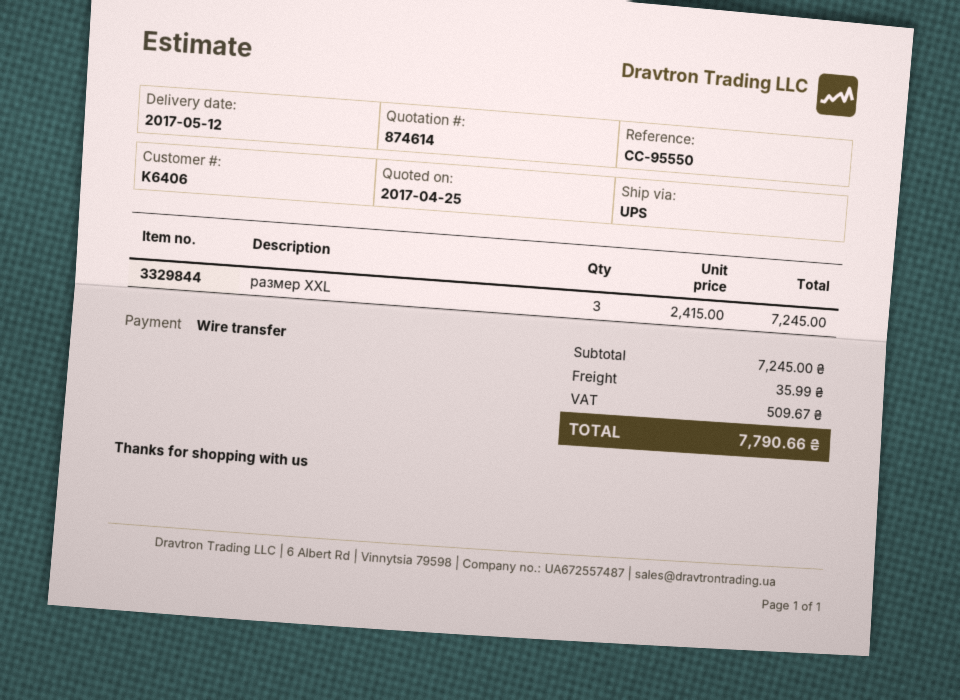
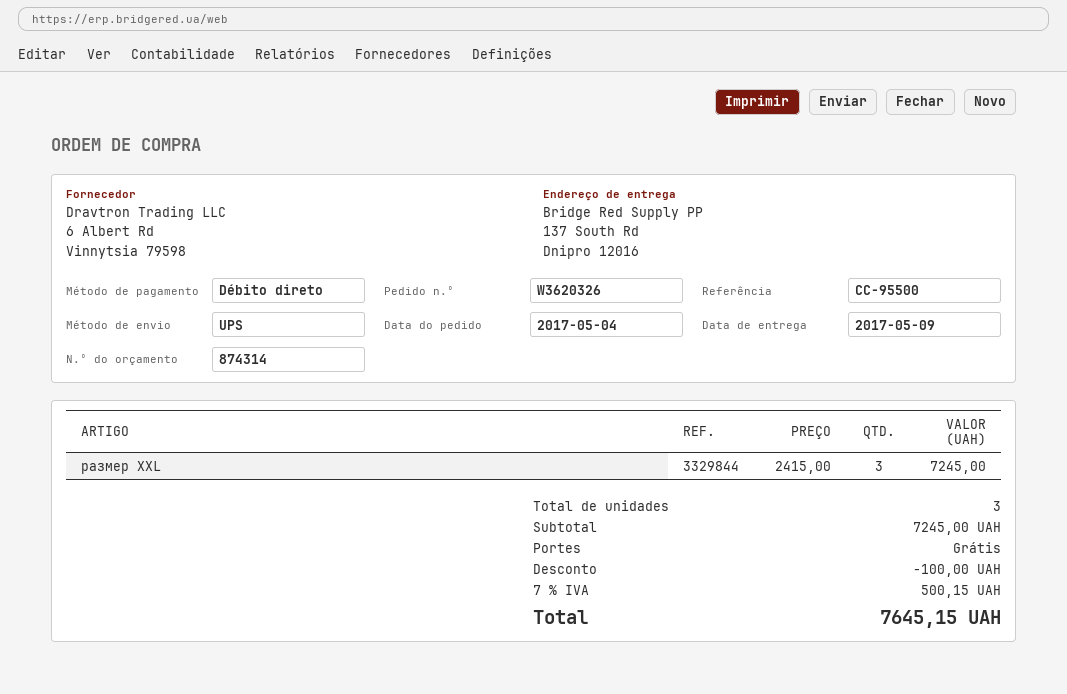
quote number: 874614 -> 874314
delivery date: 2017-05-12 -> 2017-05-09
reference: CC-95550 -> CC-95500
payment method: bank transfer -> direct debit
discount: none -> 100.00
shipping: 35.99 -> 0.00
tax: 509.67 -> 500.15
total: 7790.66 -> 7645.15

